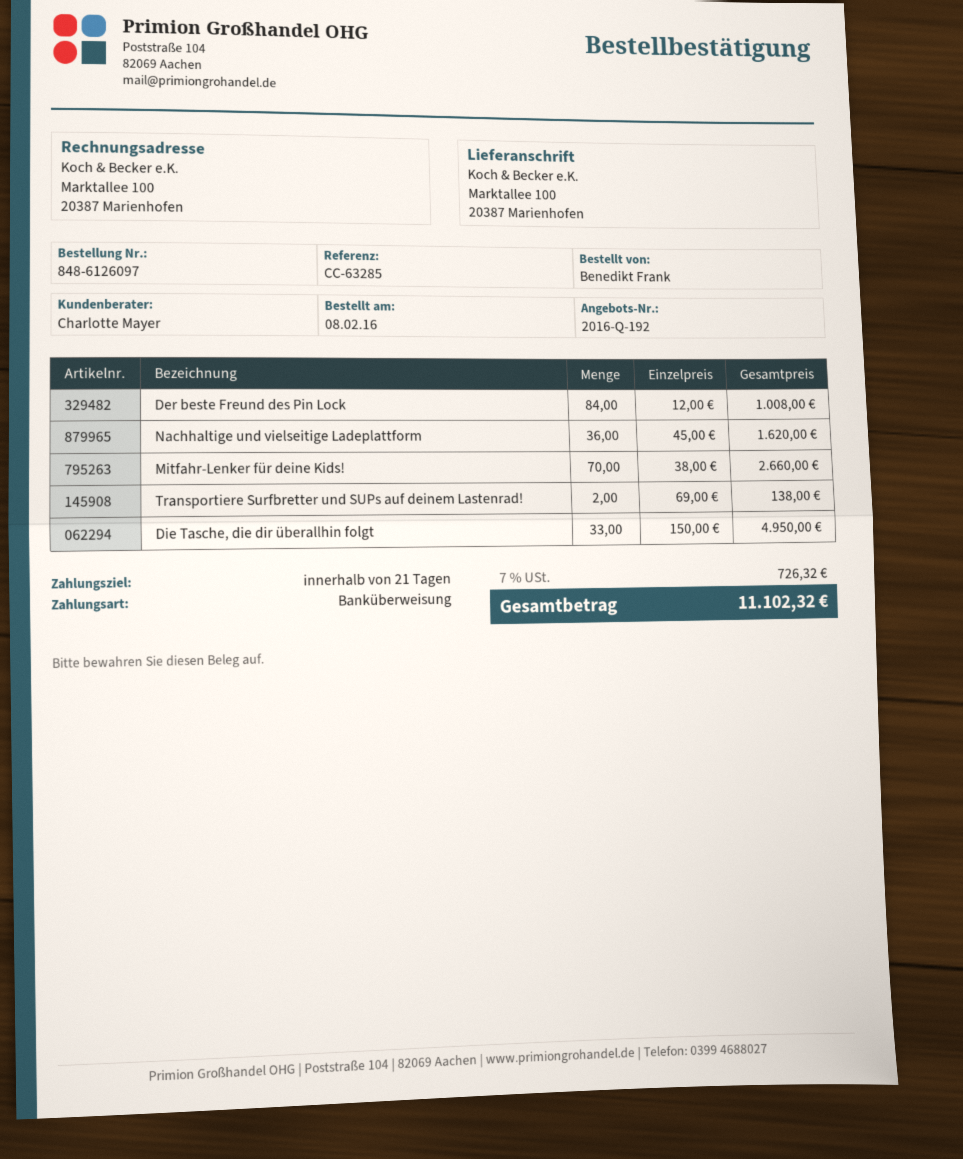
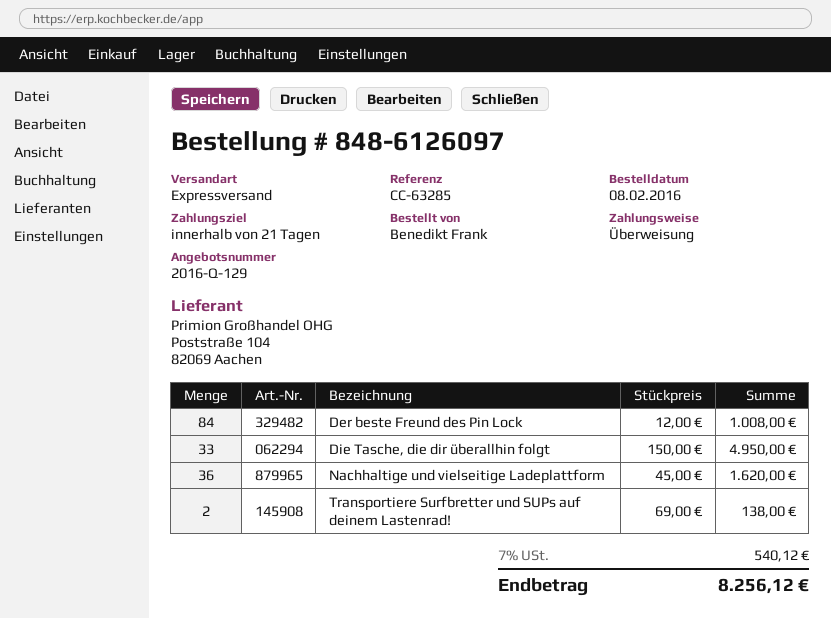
quote number: 2016-Q-192 -> 2016-Q-129
Mitfahr-Lenker für deine Kids!: 70 x 38.00 = 2660.00 -> none
tax: 7% = 726.32 -> 7% = 540.12
total: 11102.32 -> 8256.12

